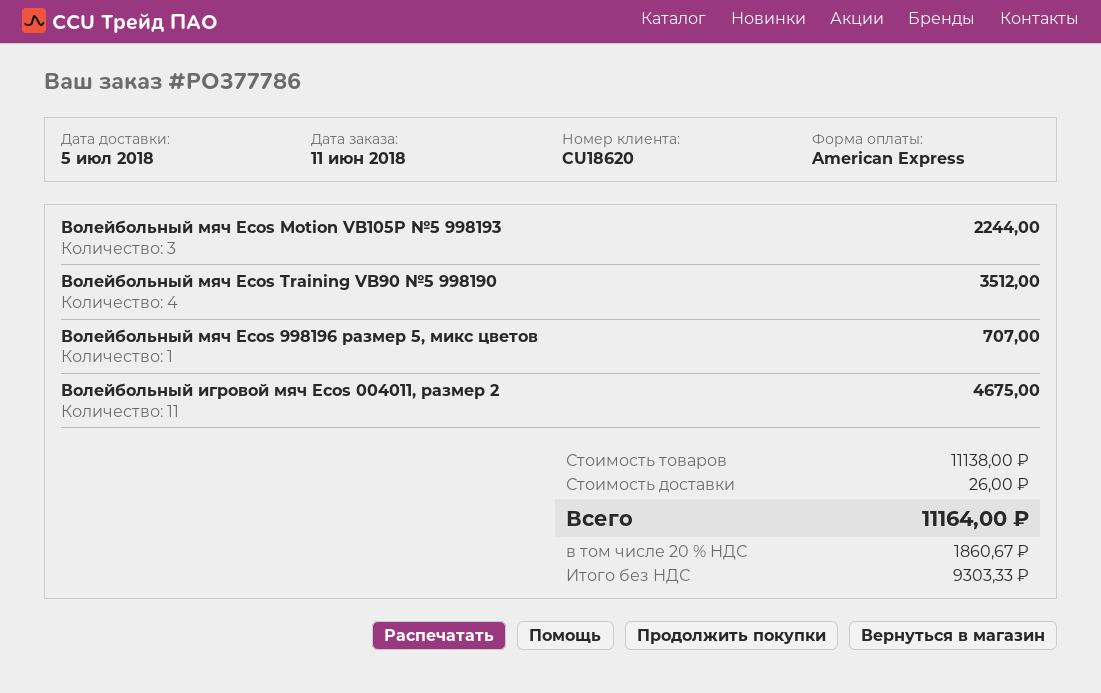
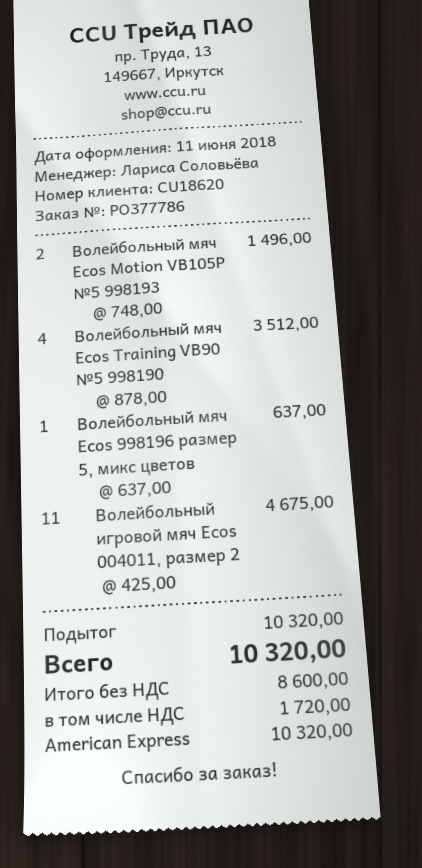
Волейбольный мяч Ecos Motion VB105P №5 998193: 3 for 2244.00 -> 2 for 1496.00
Волейбольный мяч Ecos 998196 размер 5, микс цветов: 1 for 707.00 -> 1 for 637.00
subtotal: 11138.00 -> 10320.00
shipping: 26.00 -> none
net: 9303.33 -> 8600.00
tax: 1860.67 -> 1720.00
total: 11164.00 -> 10320.00

